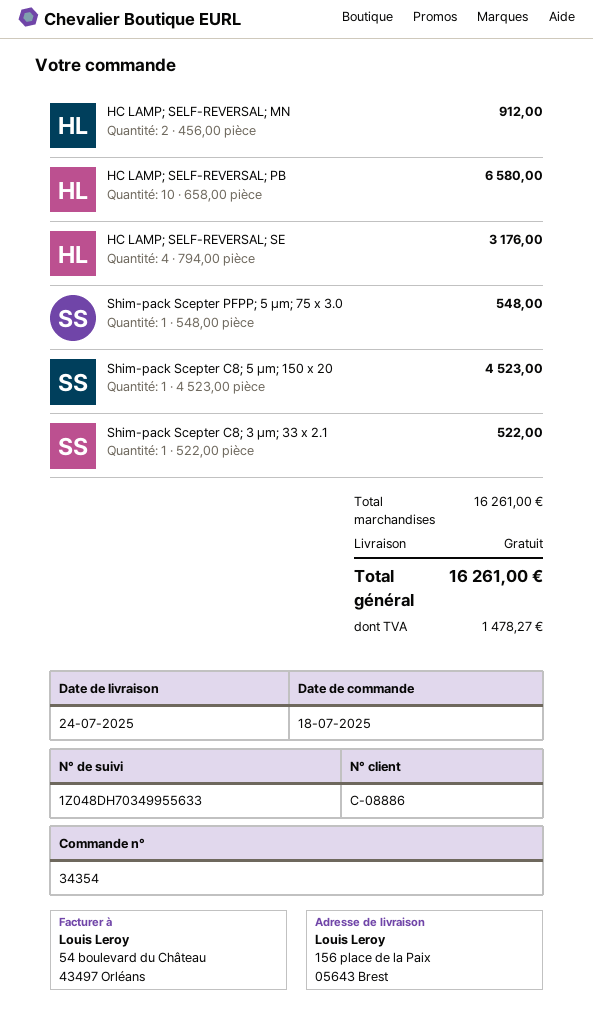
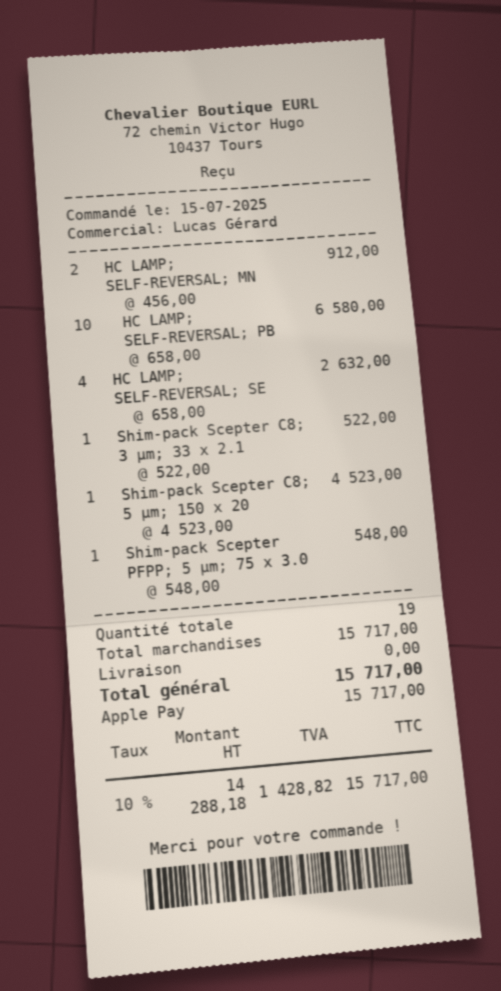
order date: 2025-07-18 -> 2025-07-15
HC LAMP; SELF-REVERSAL; SE: 4 x 794.00 = 3176.00 -> 4 x 658.00 = 2632.00
subtotal: 16261.00 -> 15717.00
tax: 1478.27 -> 1428.82
total: 16261.00 -> 15717.00

